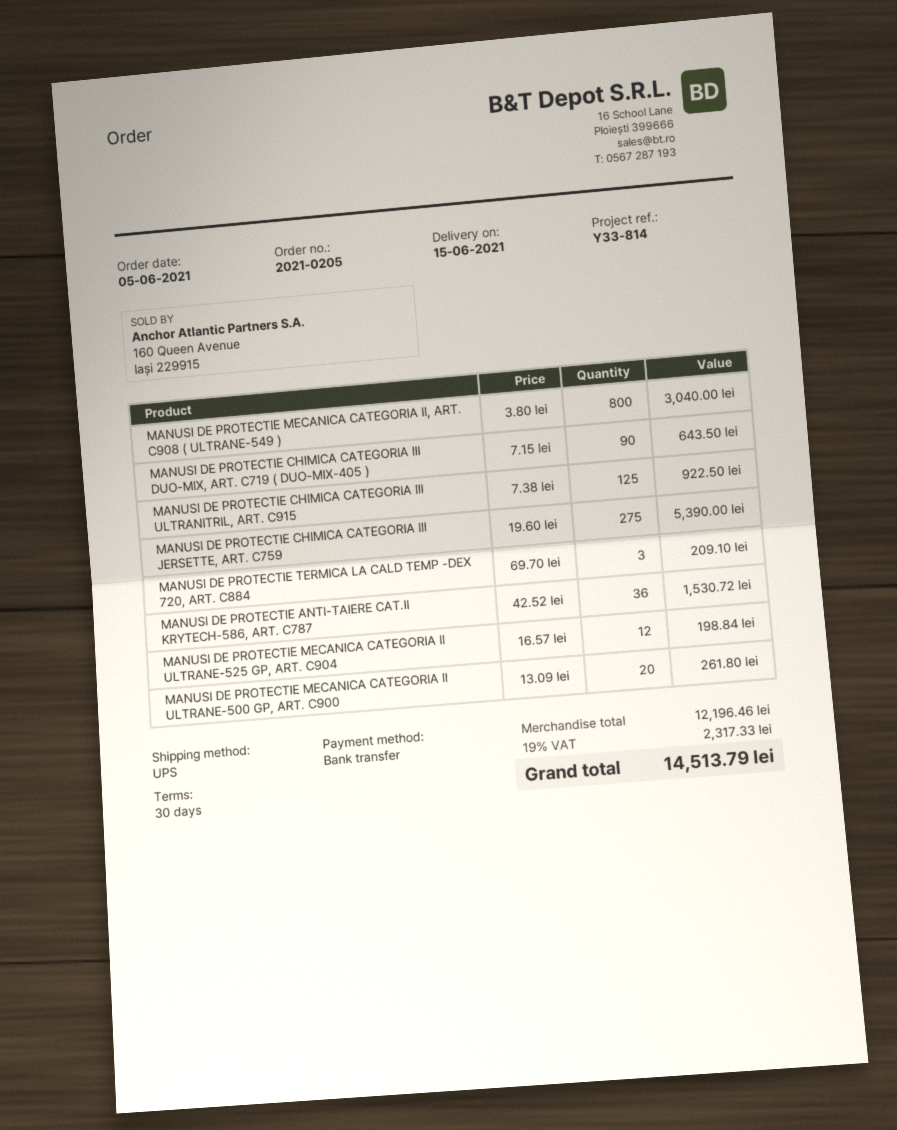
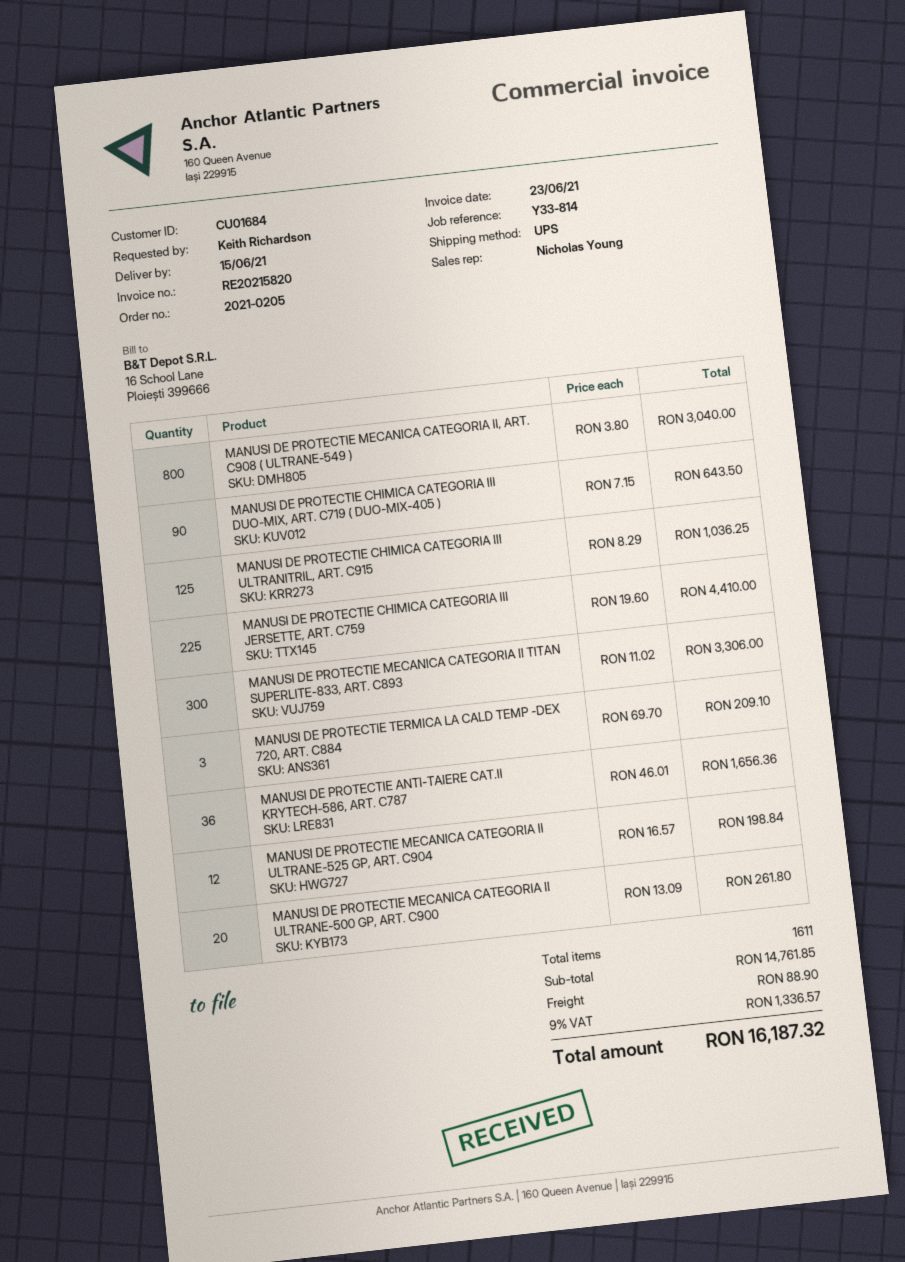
MANUSI DE PROTECTIE CHIMICA CATEGORIA III ULTRANITRIL, ART. C915: 125 x 7.38 = 922.50 -> 125 x 8.29 = 1036.25
MANUSI DE PROTECTIE CHIMICA CATEGORIA III JERSETTE, ART. C759: 275 x 19.60 = 5390.00 -> 225 x 19.60 = 4410.00
MANUSI DE PROTECTIE ANTI-TAIERE CAT.II KRYTECH-586, ART. C787: 36 x 42.52 = 1530.72 -> 36 x 46.01 = 1656.36
MANUSI DE PROTECTIE MECANICA CATEGORIA II TITAN SUPERLITE-833, ART. C893: none -> 300 x 11.02 = 3306.00
subtotal: 12196.46 -> 14761.85
shipping: none -> 88.90
tax: 19% = 2317.33 -> 9% = 1336.57
total: 14513.79 -> 16187.32

